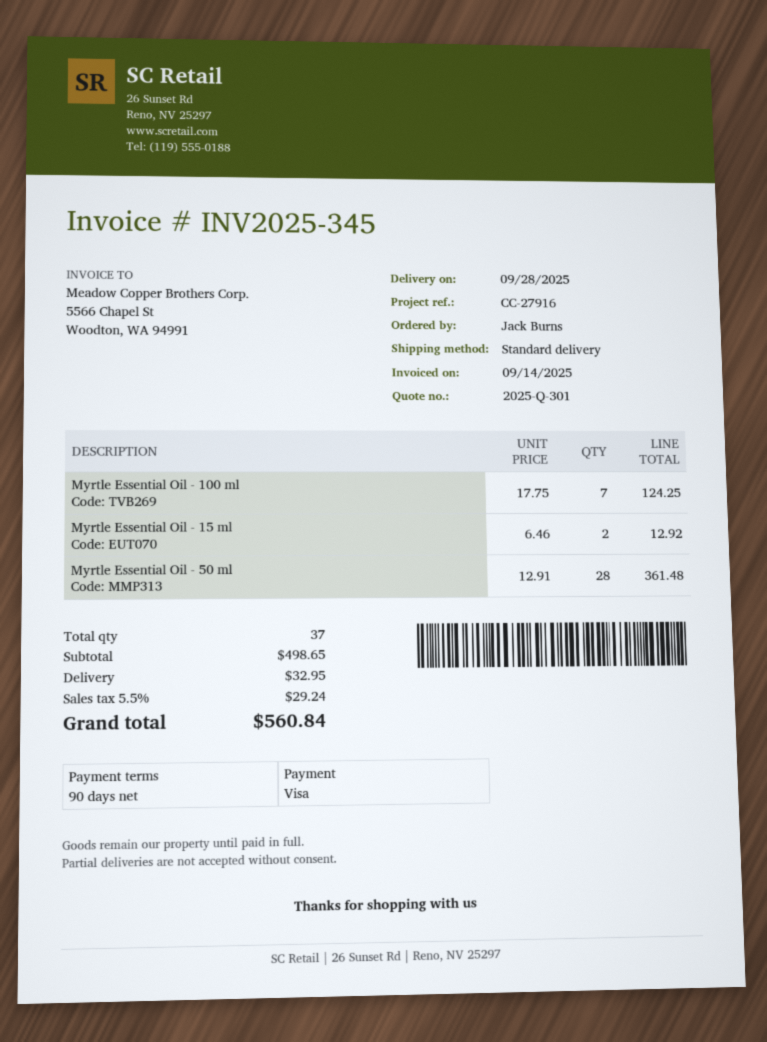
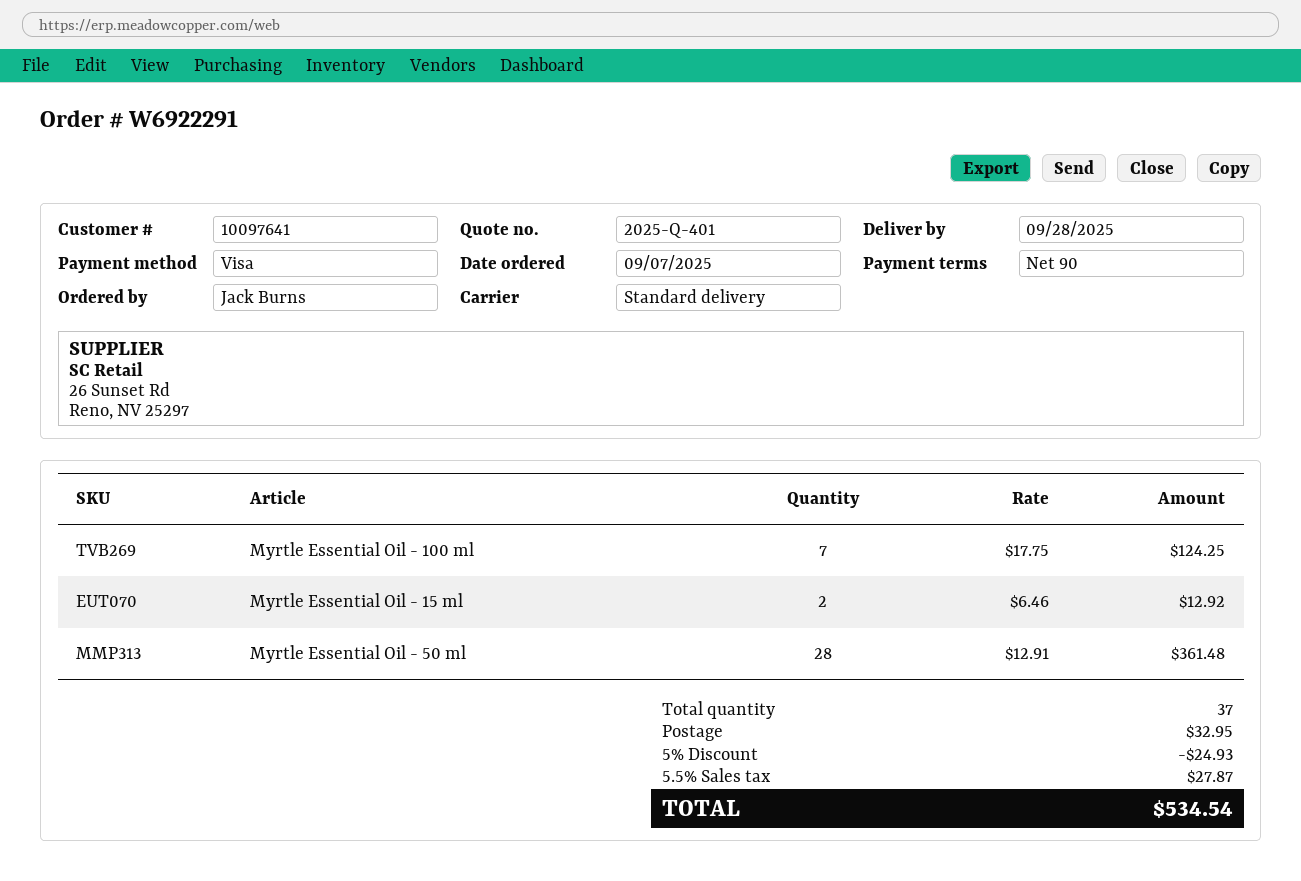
quote number: 2025-Q-301 -> 2025-Q-401
discount: none -> 5% = 24.93
tax: 5.5% = 29.24 -> 5.5% = 27.87
total: 560.84 -> 534.54

